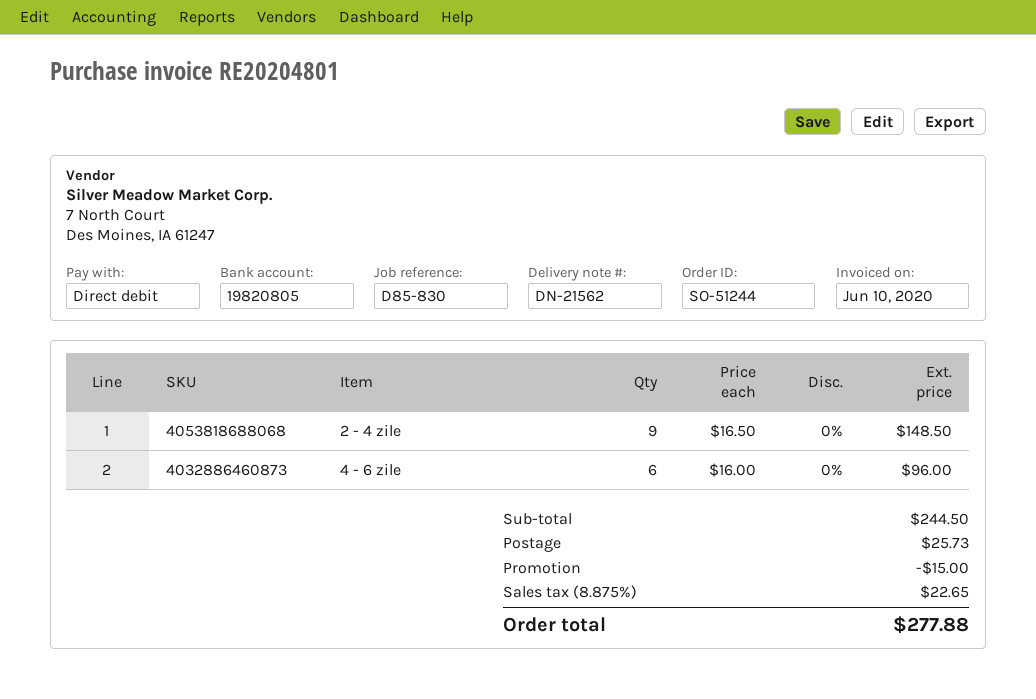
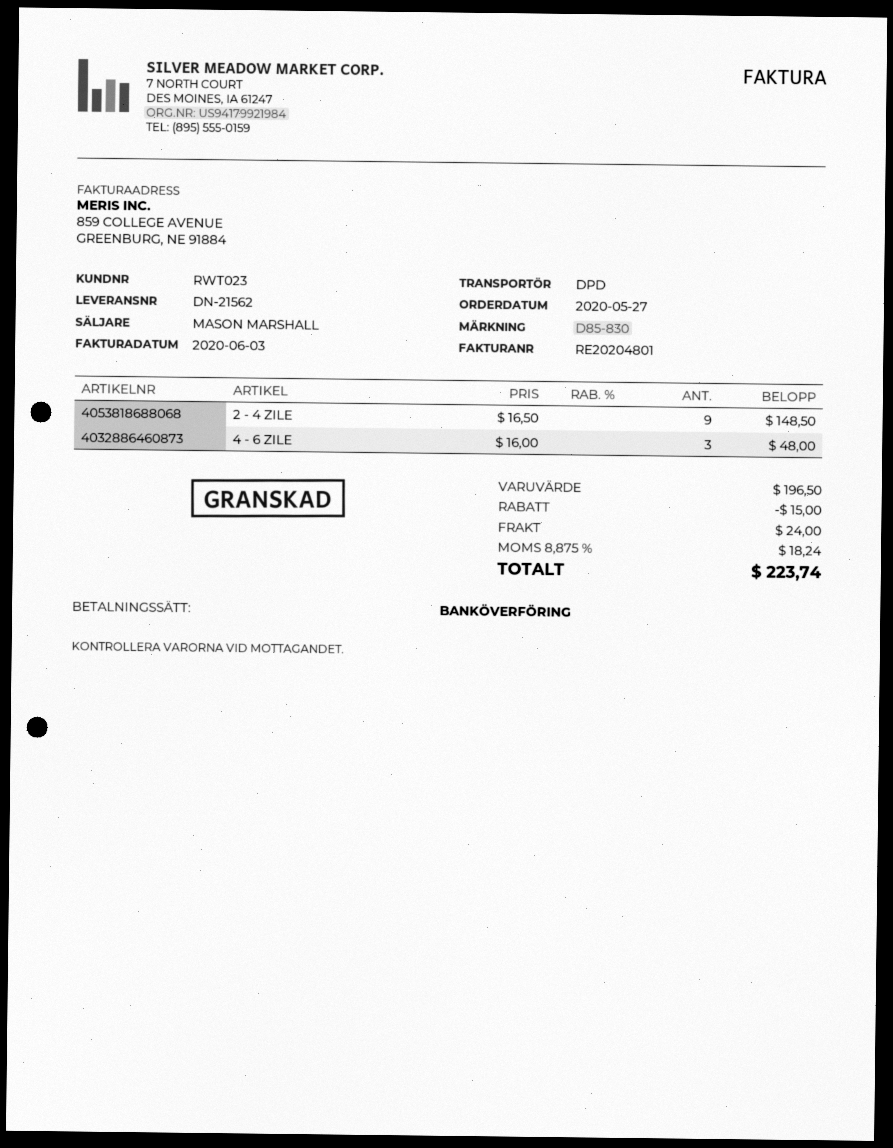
invoice date: 2020-06-10 -> 2020-06-03
payment method: direct debit -> bank transfer
4 - 6 zile: 6 x 16.00 = 96.00 -> 3 x 16.00 = 48.00
subtotal: 244.50 -> 196.50
shipping: 25.73 -> 24.00
tax: 8.875% = 22.65 -> 8.875% = 18.24
total: 277.88 -> 223.74

